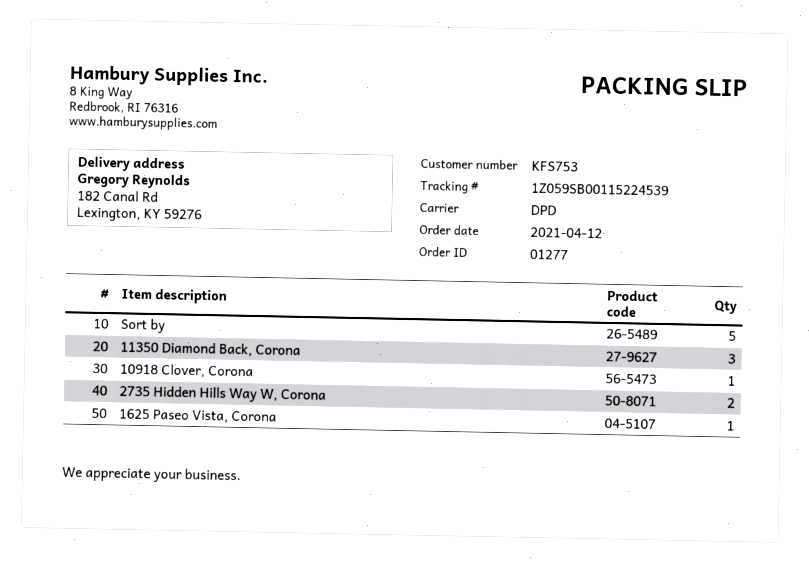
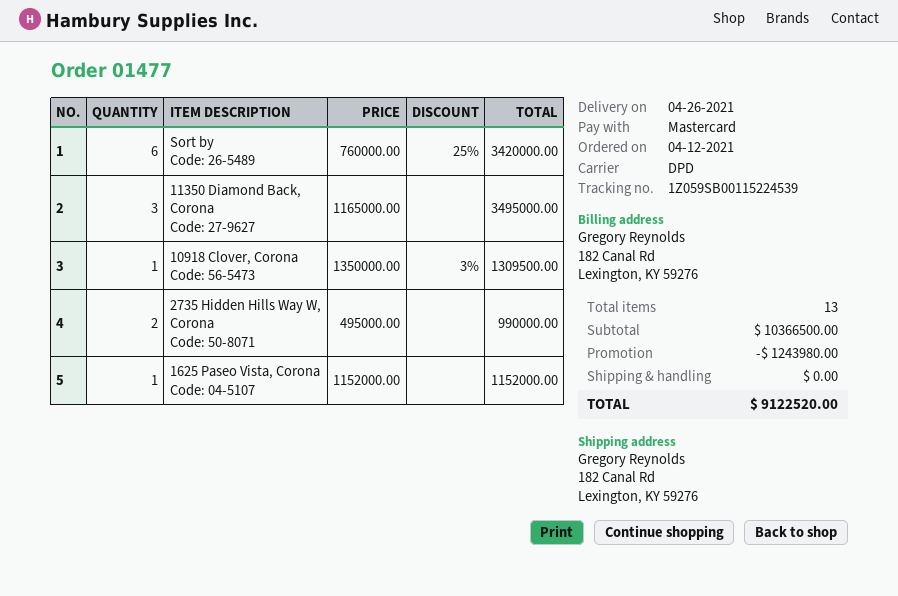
order number: 01277 -> 01477
Sort by: 5 -> 6

